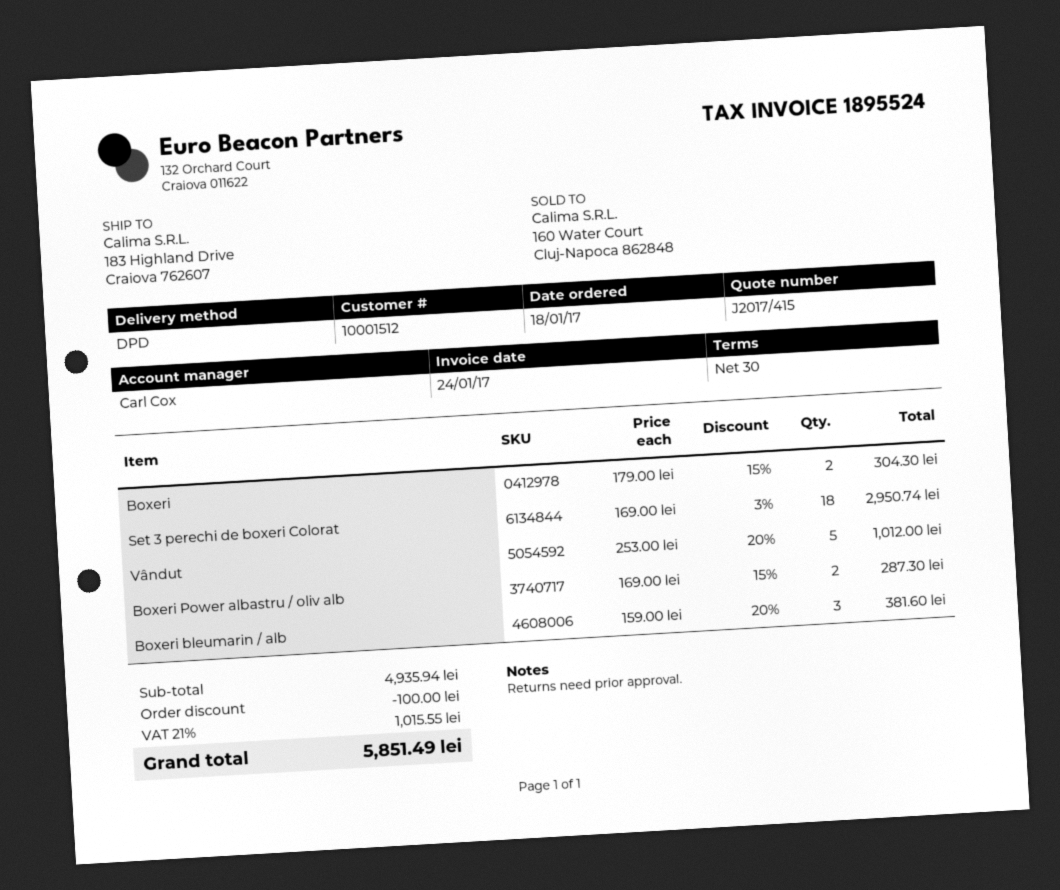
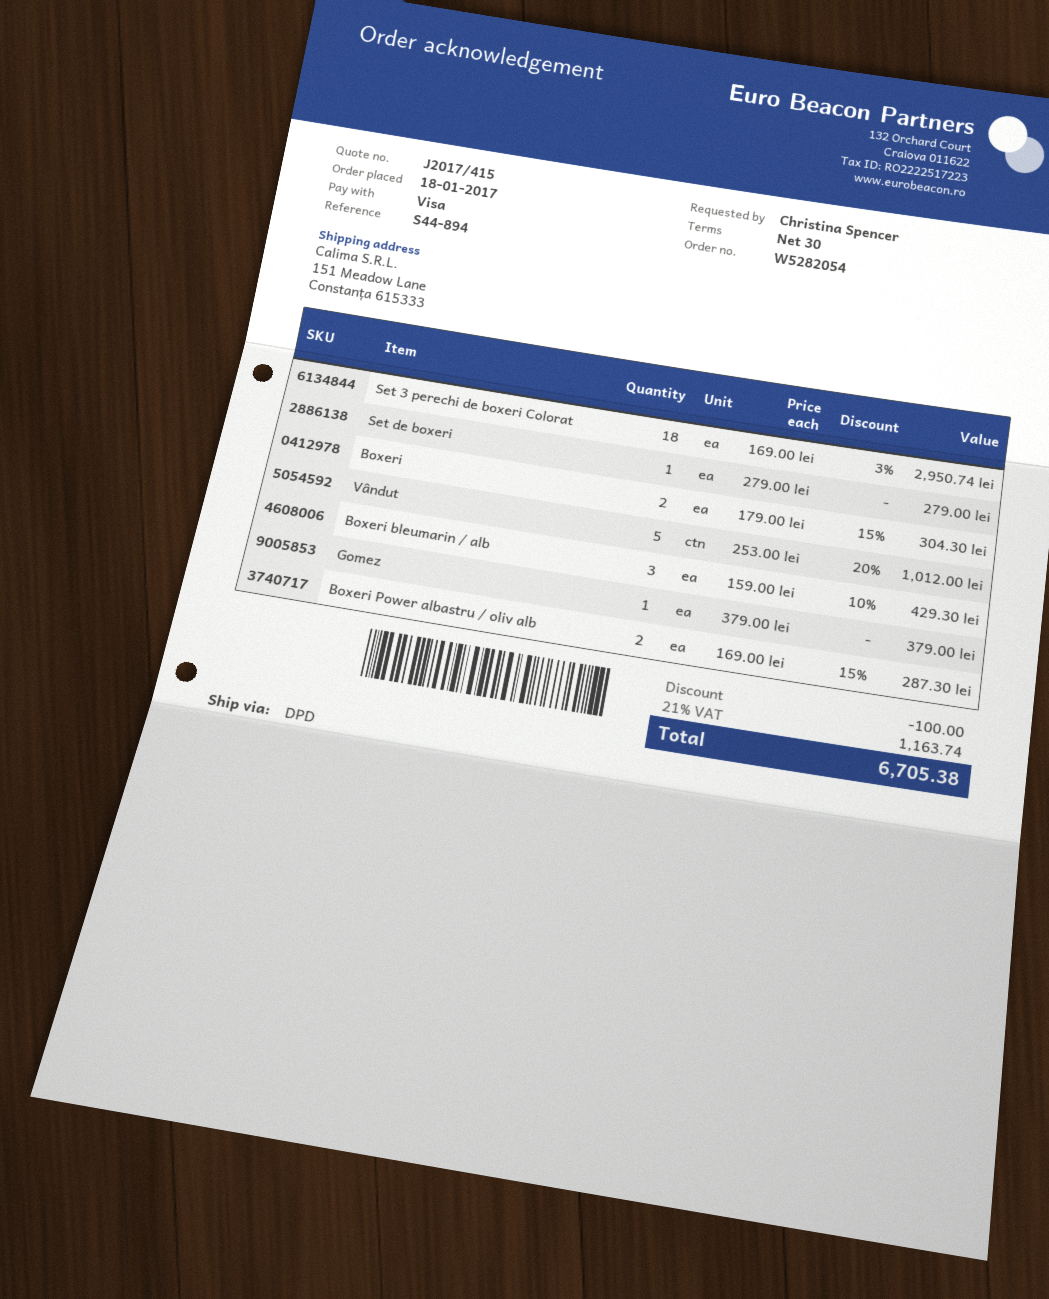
ship to: 183 Highland Drive, Craiova 762607 -> 151 Meadow Lane, Constanța 615333
Boxeri bleumarin / alb: 3 x 159.00 - 20% = 381.60 -> 3 x 159.00 - 10% = 429.30
Set de boxeri: none -> 1 x 279.00 = 279.00
Gomez: none -> 1 x 379.00 = 379.00
tax: 21% = 1015.55 -> 21% = 1163.74
total: 5851.49 -> 6705.38

